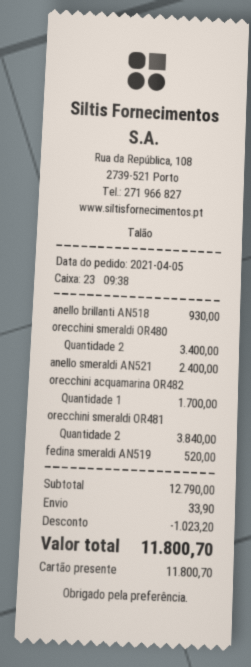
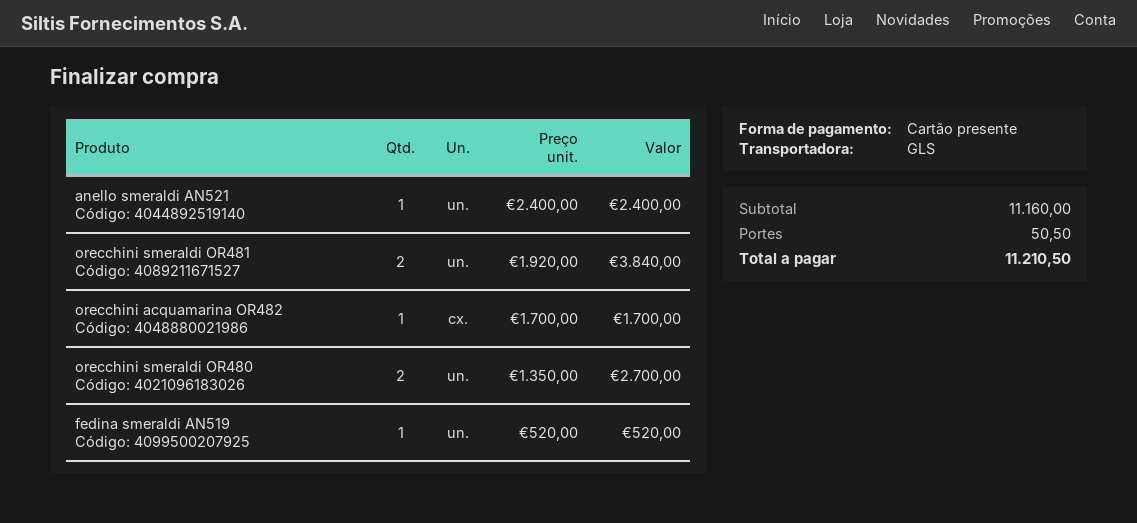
anello brillanti AN518: 1 for 930.00 -> none
orecchini smeraldi OR480: 2 for 3400.00 -> 2 for 2700.00
subtotal: 12790.00 -> 11160.00
discount: 1023.20 -> none
shipping: 33.90 -> 50.50
total: 11800.70 -> 11210.50

